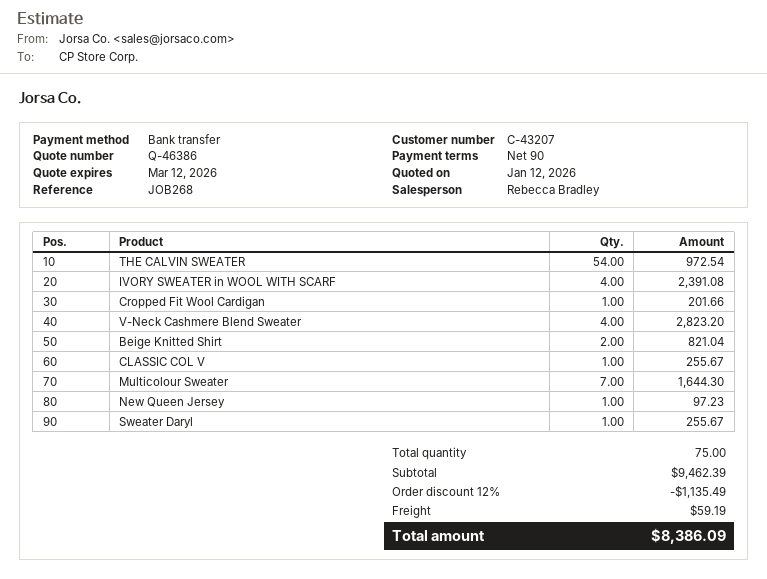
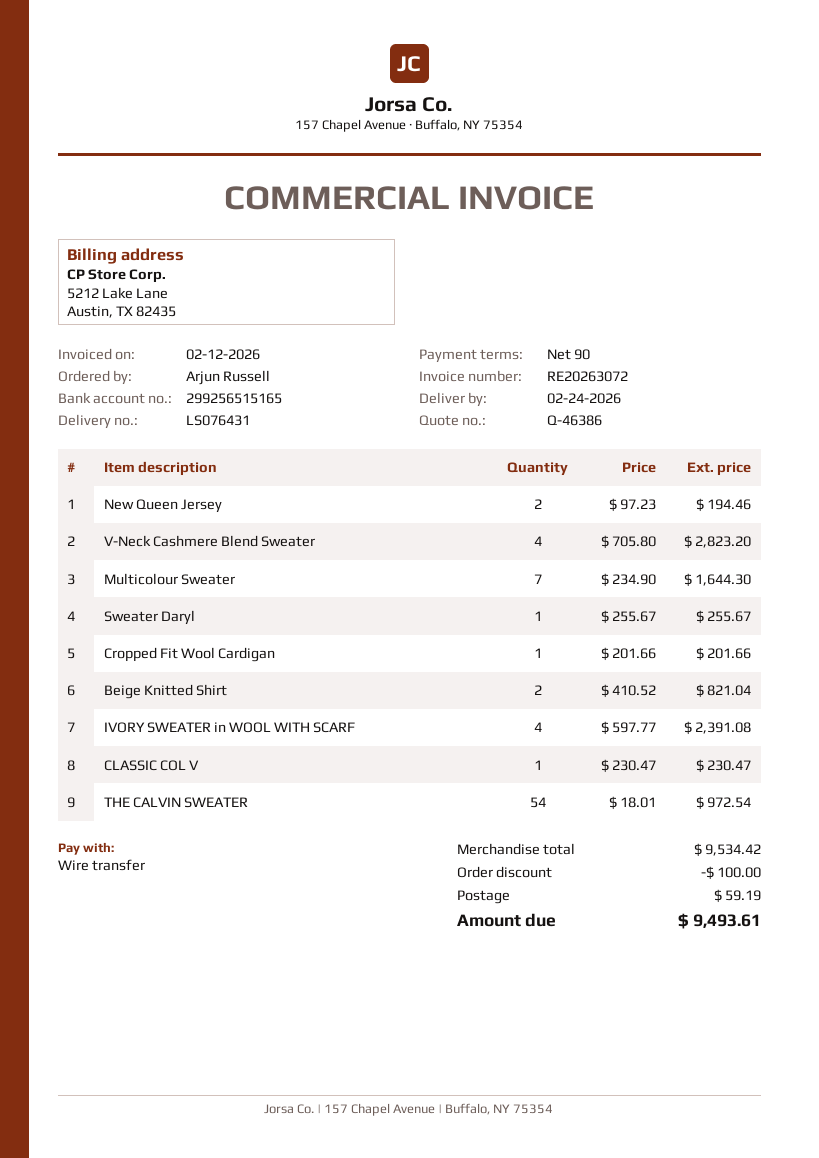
CLASSIC COL V: 1 for 255.67 -> 1 for 230.47
New Queen Jersey: 1 for 97.23 -> 2 for 194.46
subtotal: 9462.39 -> 9534.42
discount: 1135.49 -> 100.00
total: 8386.09 -> 9493.61

